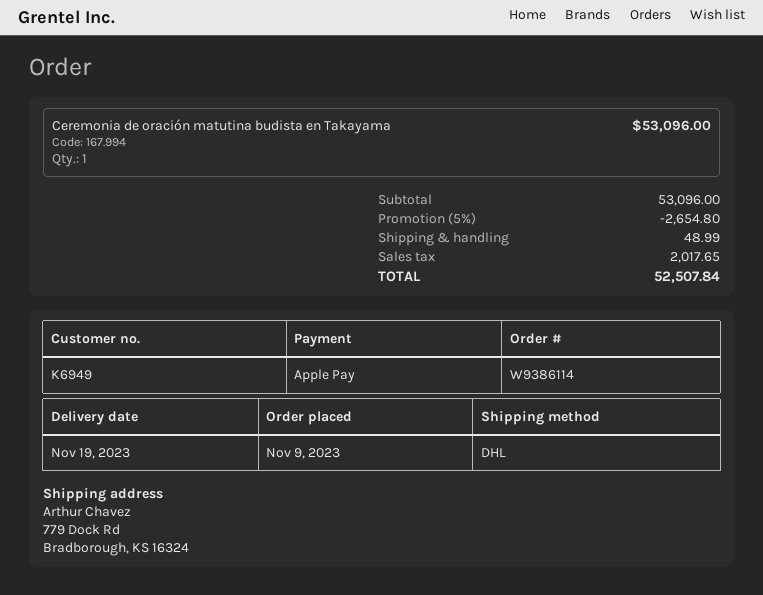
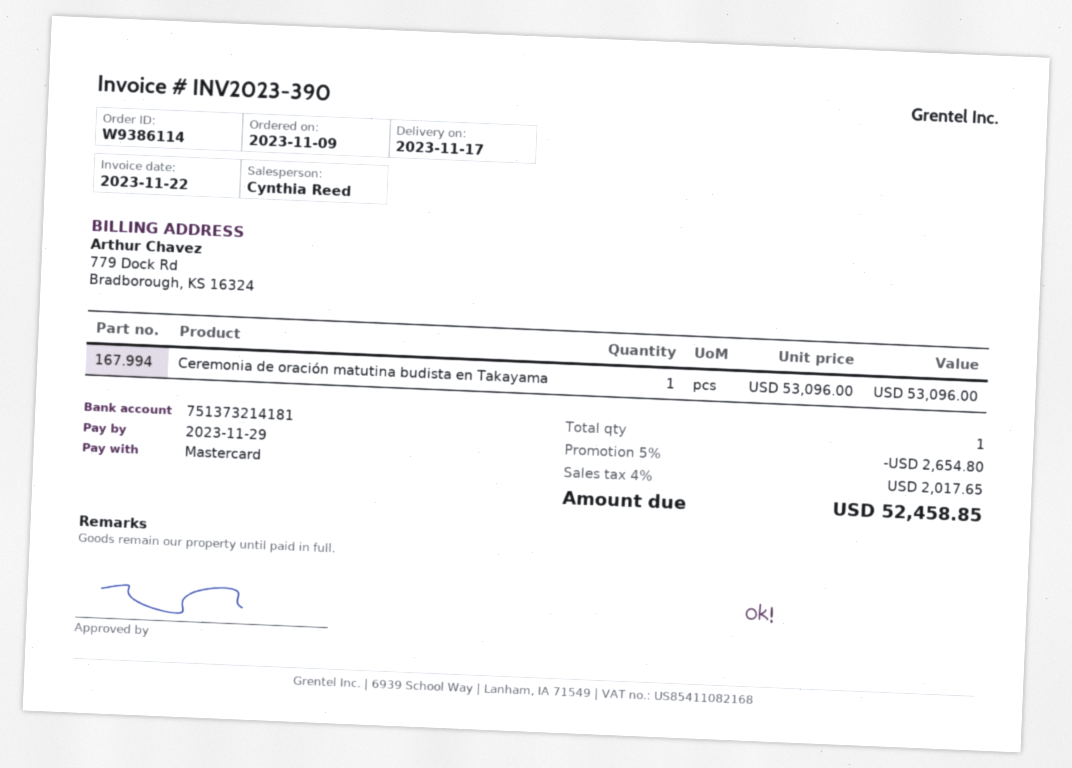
delivery date: 2023-11-19 -> 2023-11-17
payment method: Apple Pay -> Mastercard
shipping: 48.99 -> none
total: 52507.84 -> 52458.85

